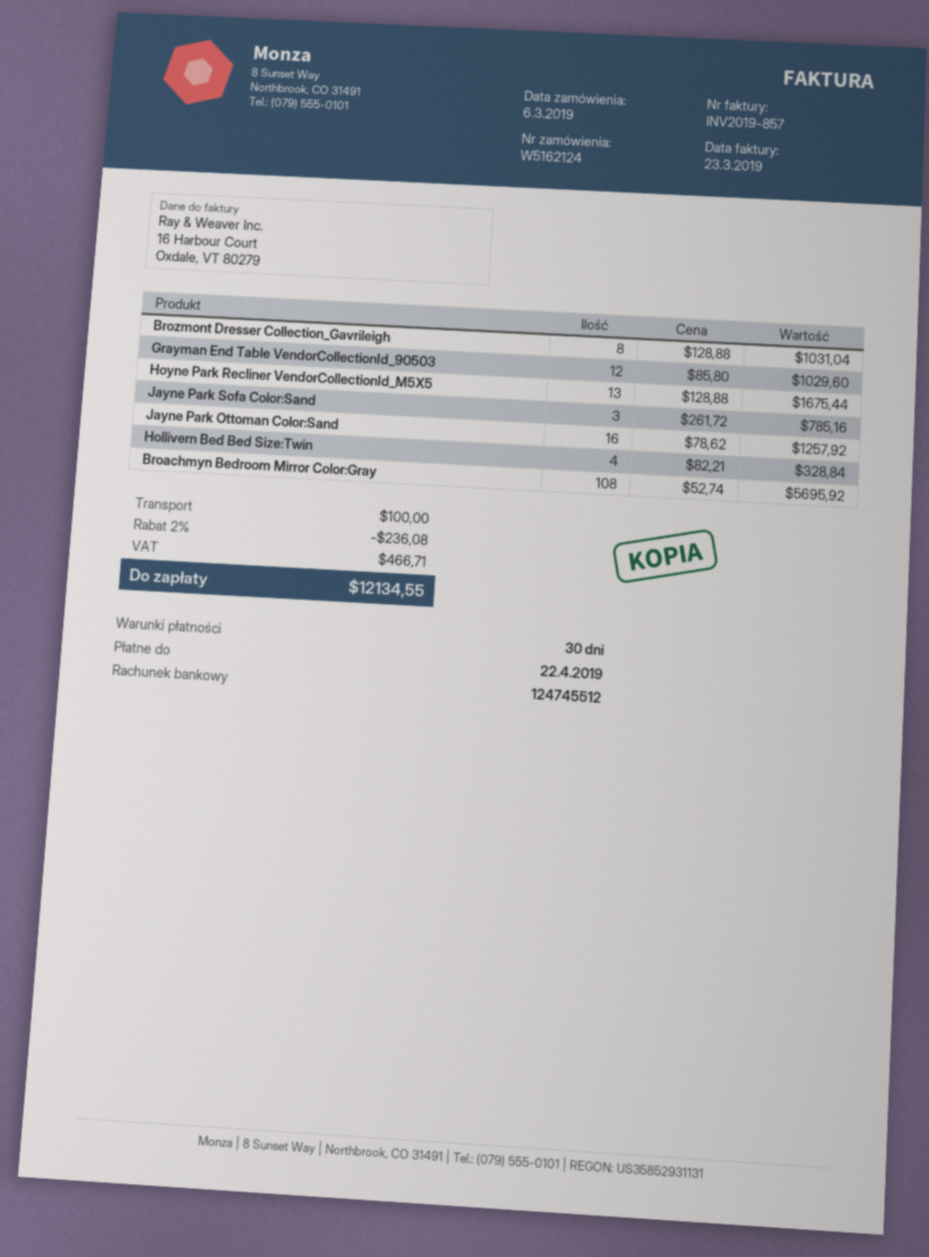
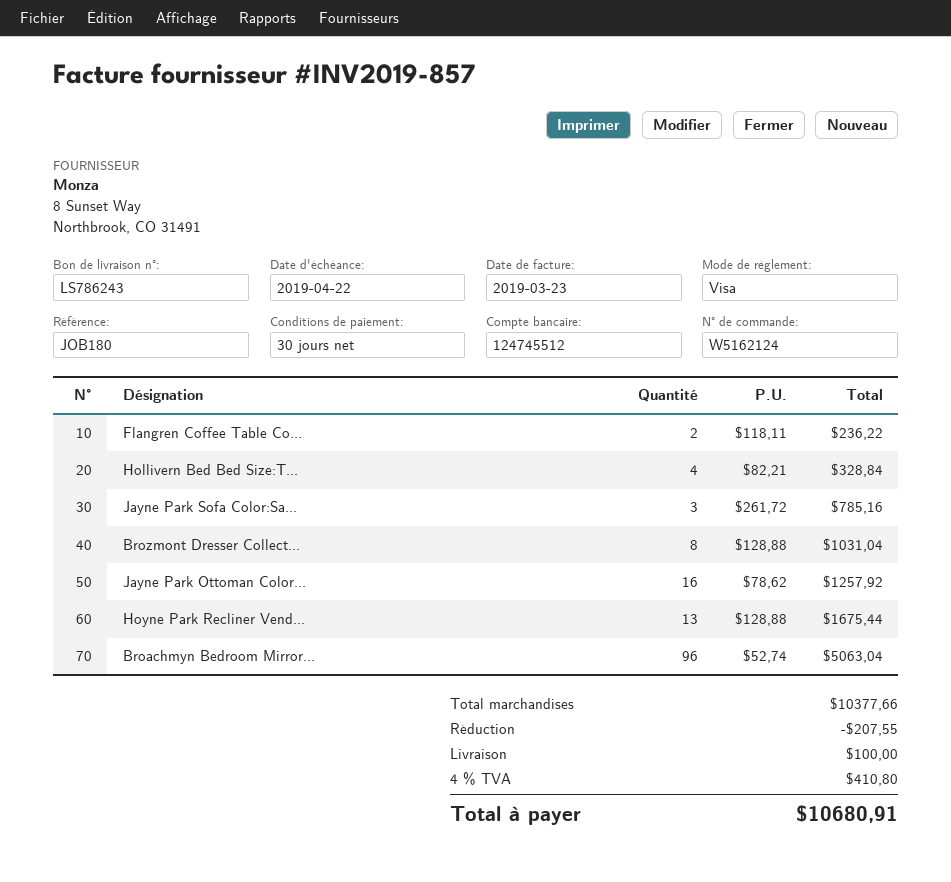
Grayman End Table VendorCollectionId_90503: 12 x 85.80 = 1029.60 -> none
Broachmyn Bedroom Mirror Color:Gray: 108 x 52.74 = 5695.92 -> 96 x 52.74 = 5063.04
Flangren Coffee Table Co...: none -> 2 x 118.11 = 236.22
discount: 236.08 -> 207.55
tax: 466.71 -> 410.80
total: 12134.55 -> 10680.91

